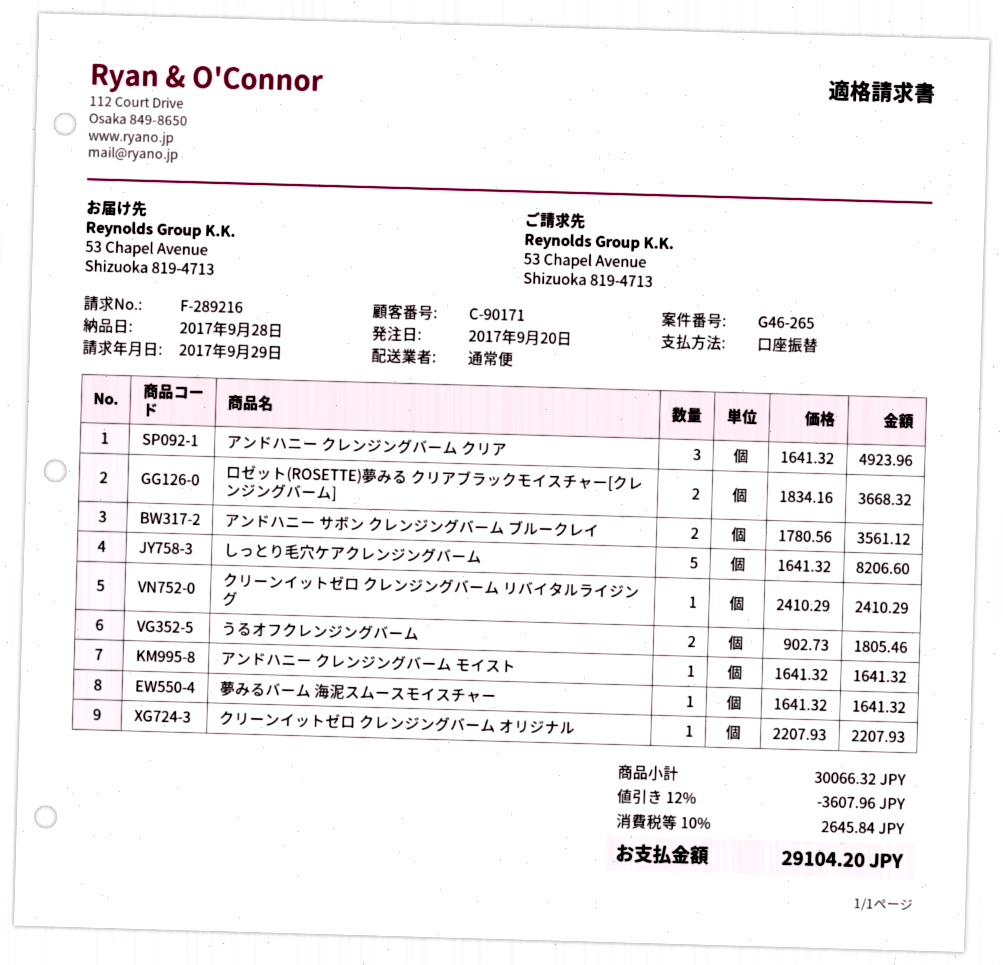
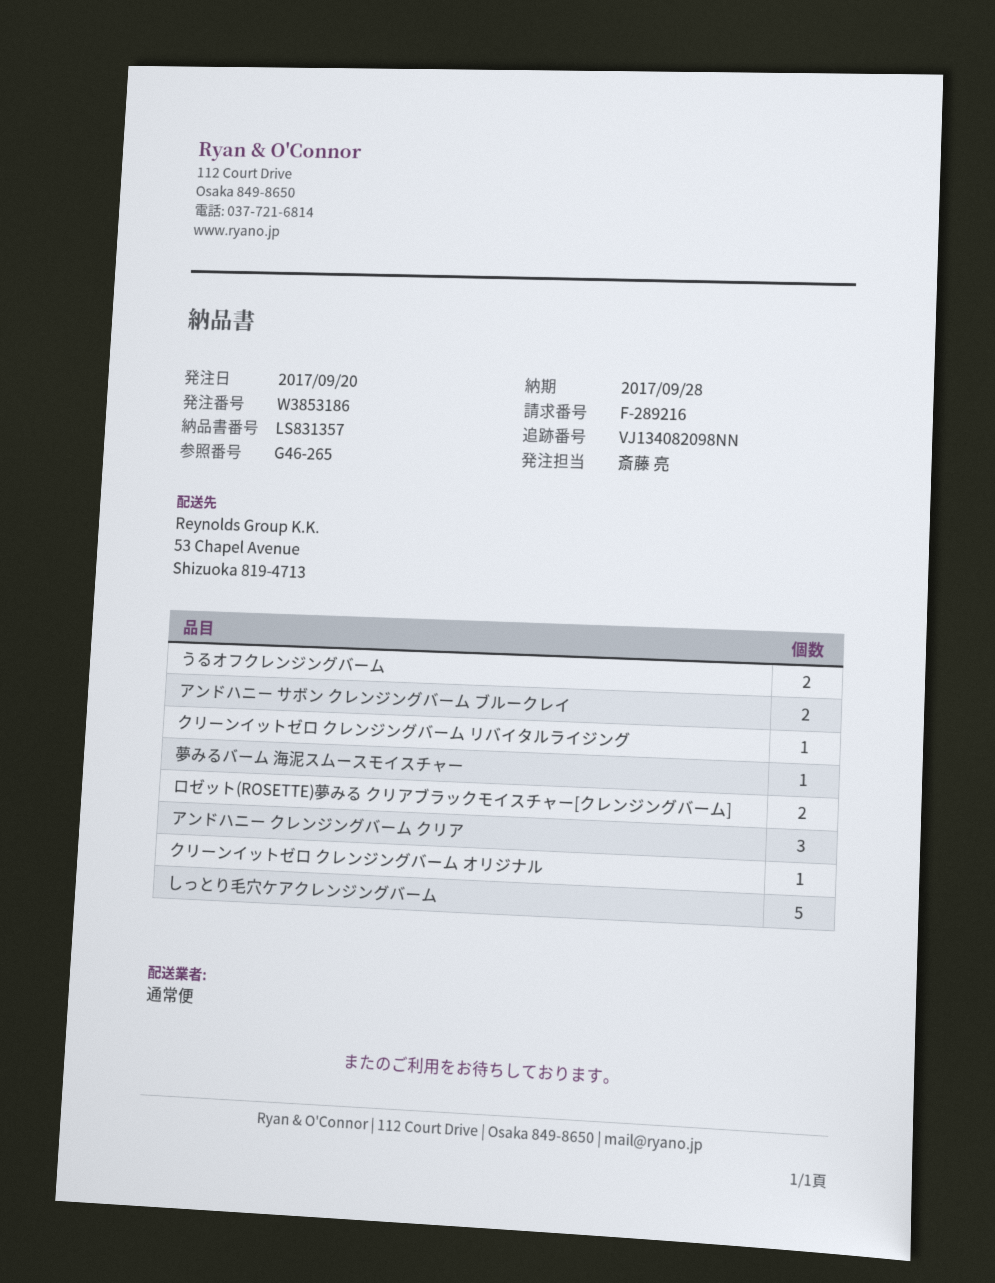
アンドハニー クレンジングバーム モイスト: 1 -> none

